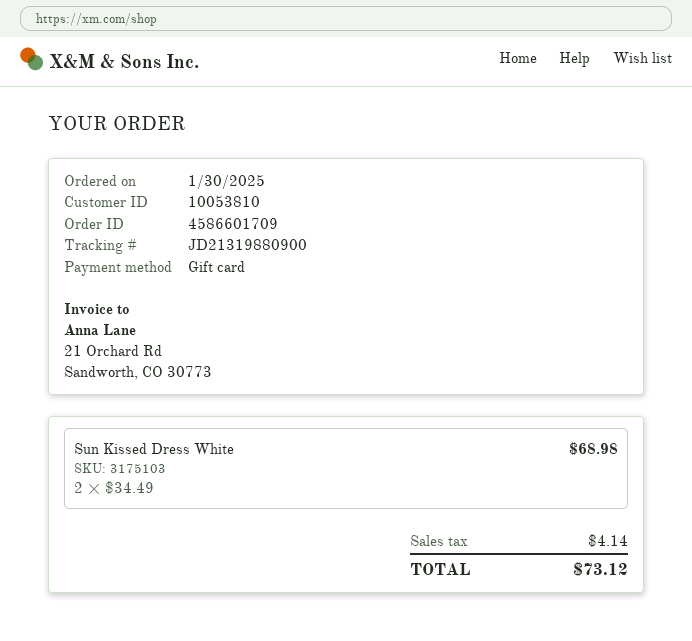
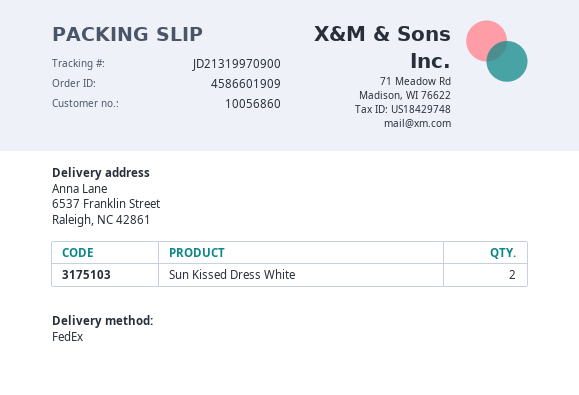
order number: 4586601709 -> 4586601909
customer number: 10053810 -> 10056860
tracking number: JD21319880900 -> JD21319970900

